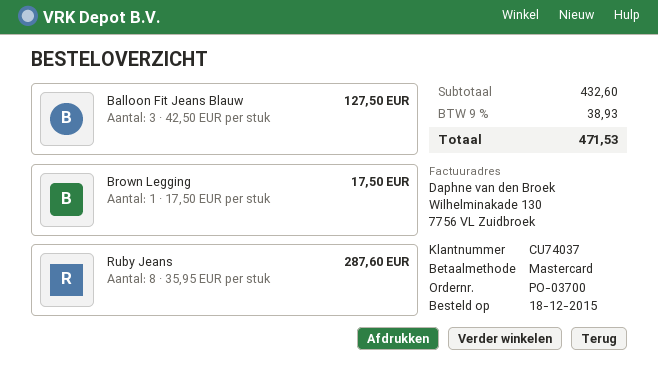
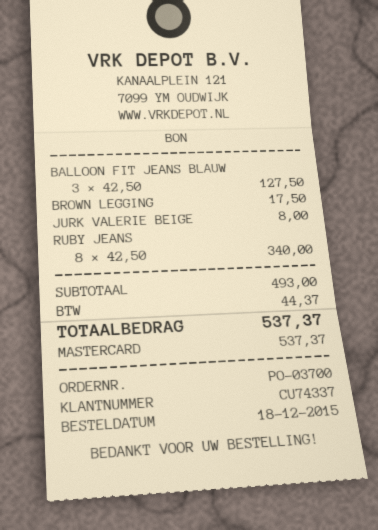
customer number: CU74037 -> CU74337
Ruby Jeans: 8 x 35.95 = 287.60 -> 8 x 42.50 = 340.00
JURK VALERIE BEIGE: none -> 1 x 8.00 = 8.00
subtotal: 432.60 -> 493.00
tax: 38.93 -> 44.37
total: 471.53 -> 537.37

